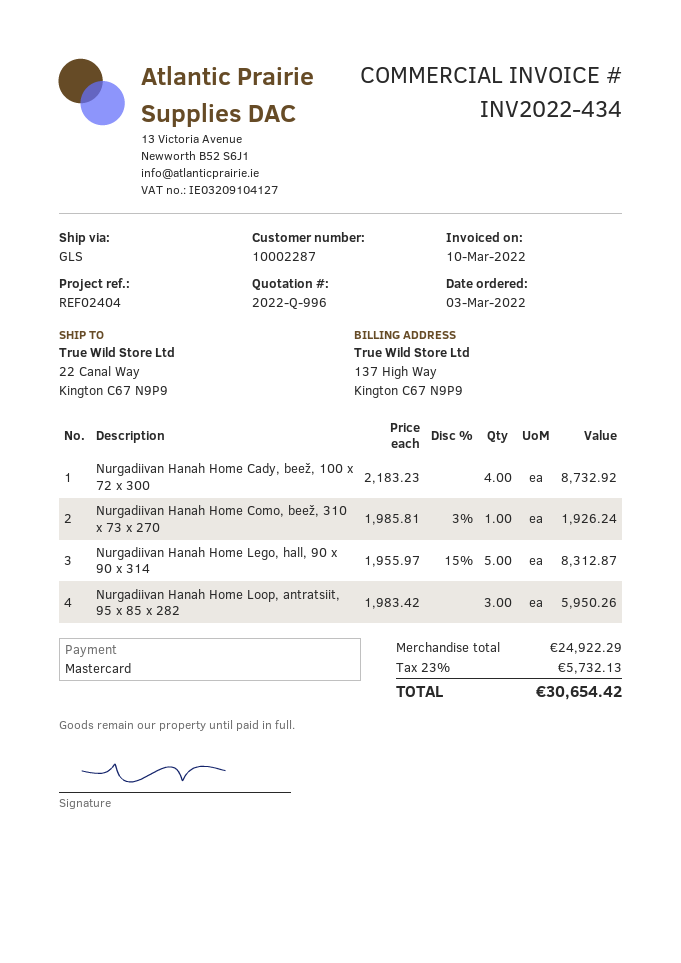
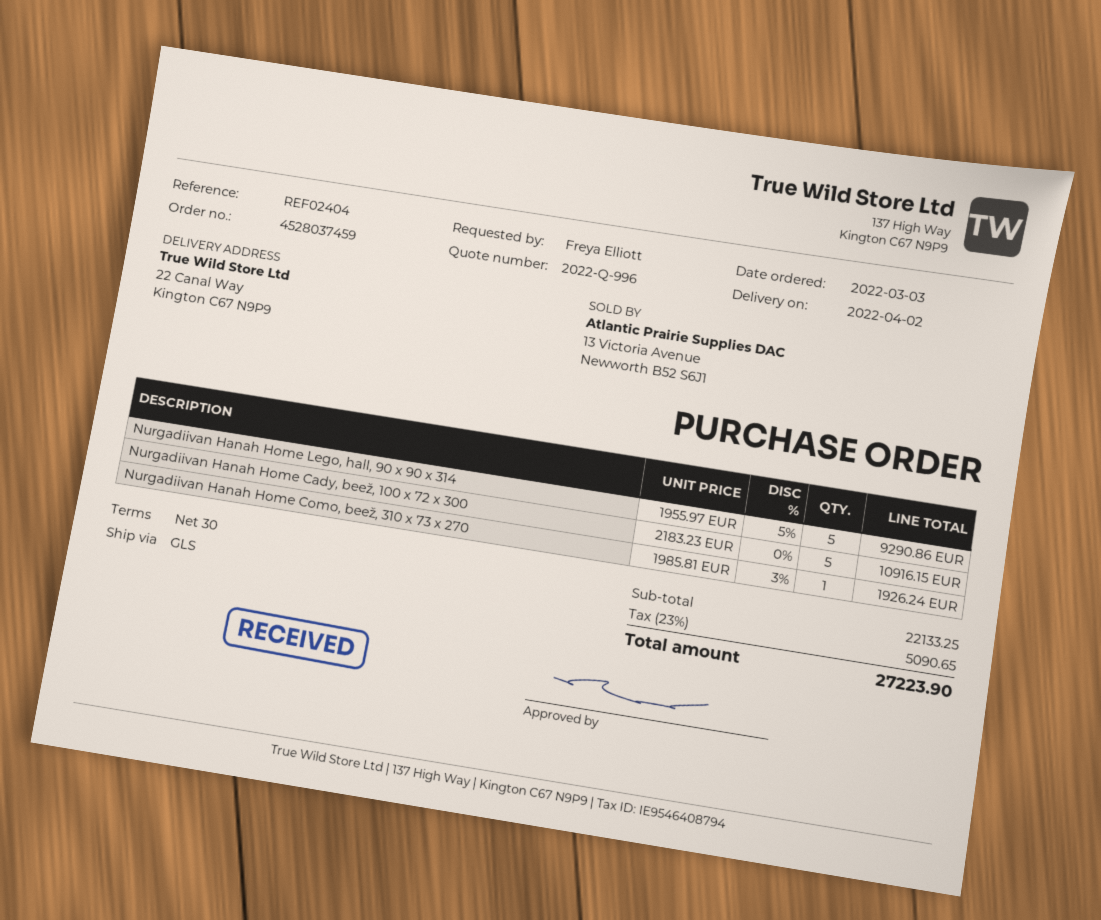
Nurgadiivan Hanah Home Cady, beež, 100 x 72 x 300: 4 x 2183.23 = 8732.92 -> 5 x 2183.23 = 10916.15
Nurgadiivan Hanah Home Lego, hall, 90 x 90 x 314: 5 x 1955.97 - 15% = 8312.87 -> 5 x 1955.97 - 5% = 9290.86
Nurgadiivan Hanah Home Loop, antratsiit, 95 x 85 x 282: 3 x 1983.42 = 5950.26 -> none
subtotal: 24922.29 -> 22133.25
tax: 23% = 5732.13 -> 23% = 5090.65
total: 30654.42 -> 27223.90

